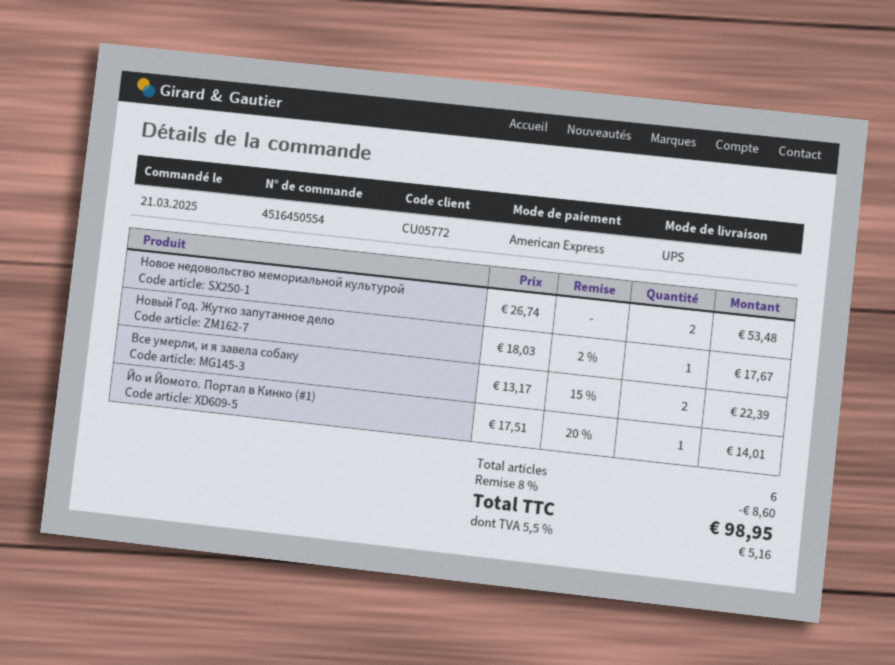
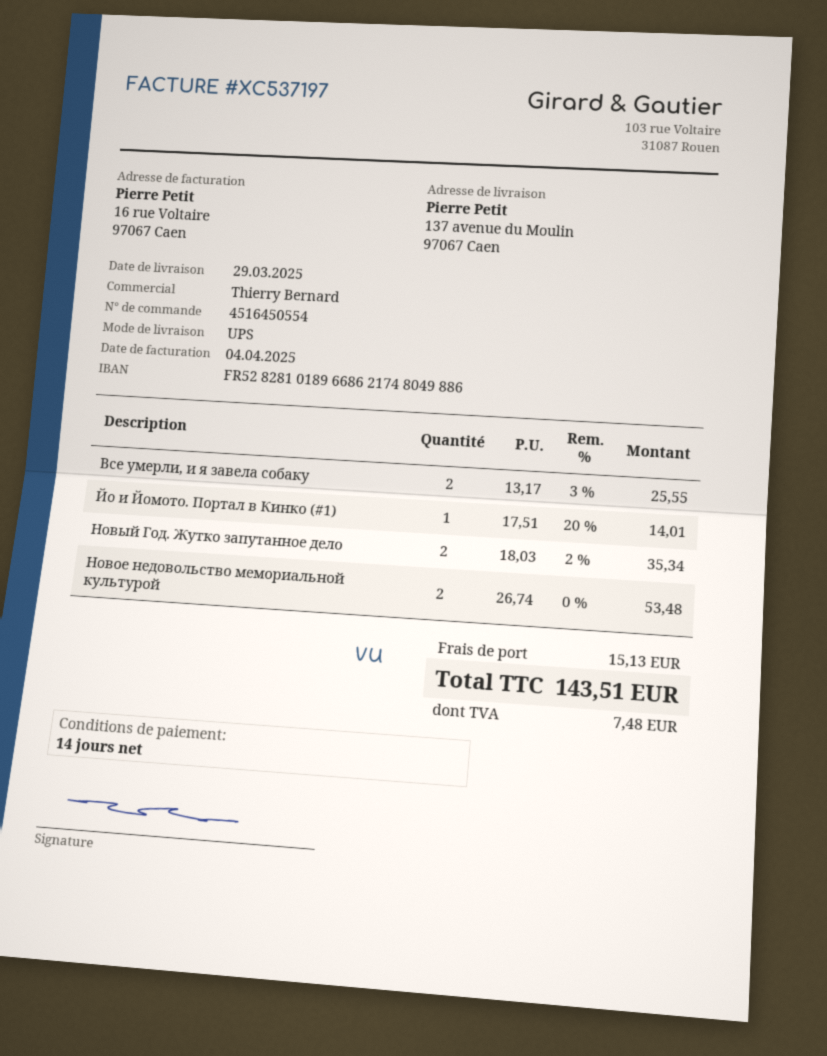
Новый Год. Жутко запутанное дело: 1 x 18.03 - 2% = 17.67 -> 2 x 18.03 - 2% = 35.34
Все умерли, и я завела собаку: 2 x 13.17 - 15% = 22.39 -> 2 x 13.17 - 3% = 25.55
discount: 8% = 8.60 -> none
shipping: none -> 15.13
tax: 5.16 -> 7.48
total: 98.95 -> 143.51

